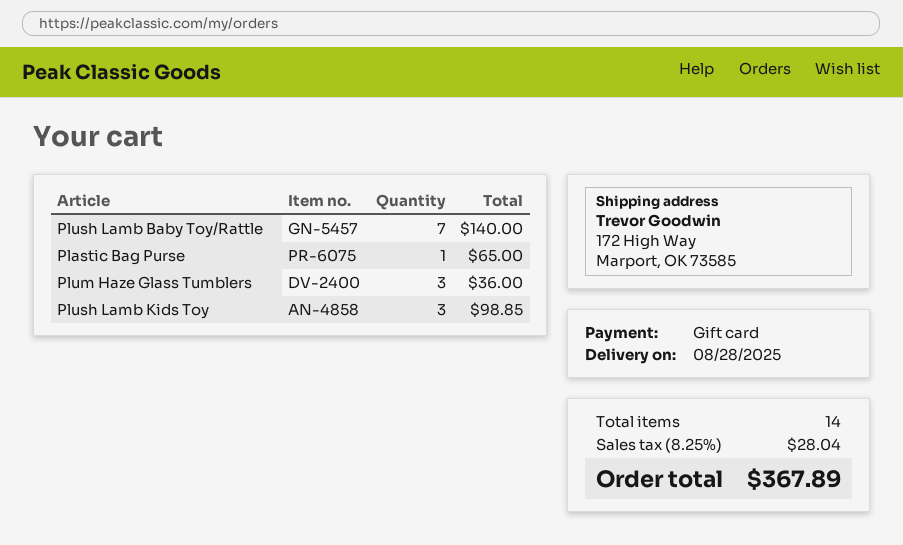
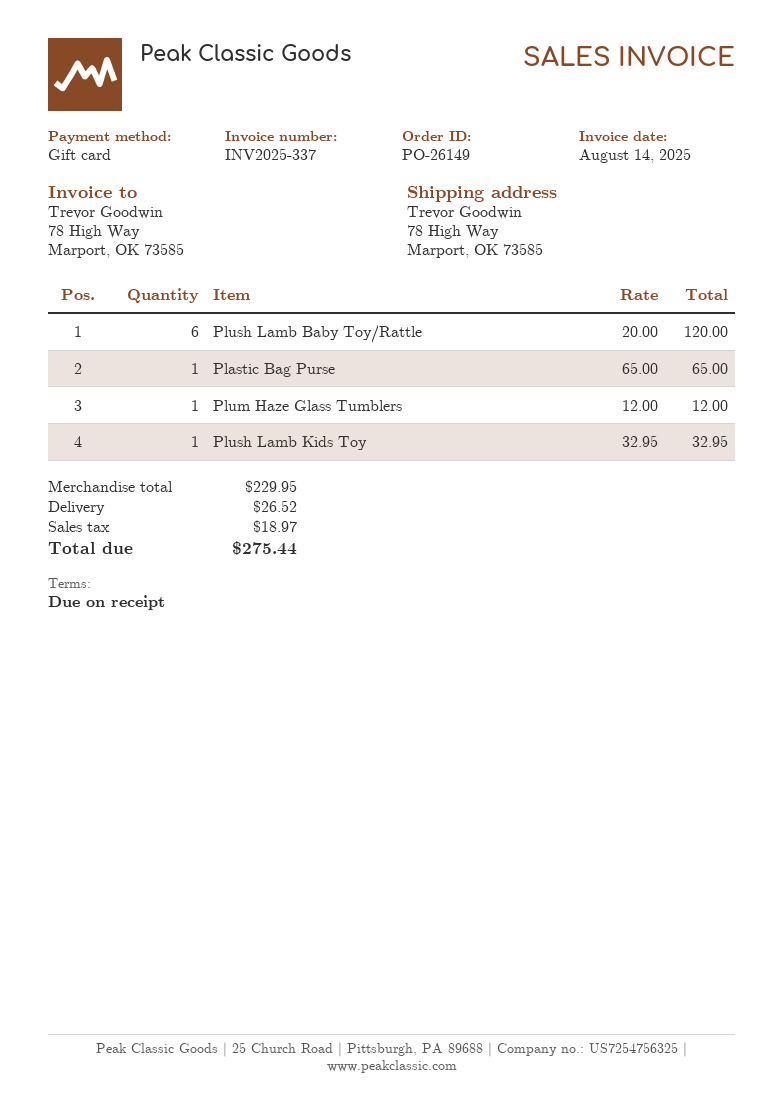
ship to: 172 High Way, Marport, OK 73585 -> 78 High Way, Marport, OK 73585
Plush Lamb Baby Toy/Rattle: 7 for 140.00 -> 6 for 120.00
Plum Haze Glass Tumblers: 3 for 36.00 -> 1 for 12.00
Plush Lamb Kids Toy: 3 for 98.85 -> 1 for 32.95
shipping: none -> 26.52
tax: 28.04 -> 18.97
total: 367.89 -> 275.44

